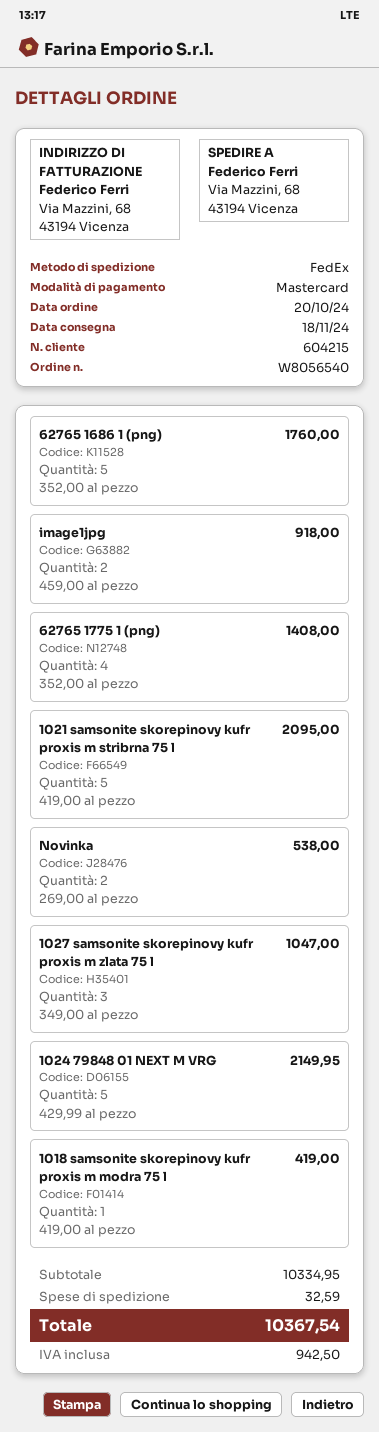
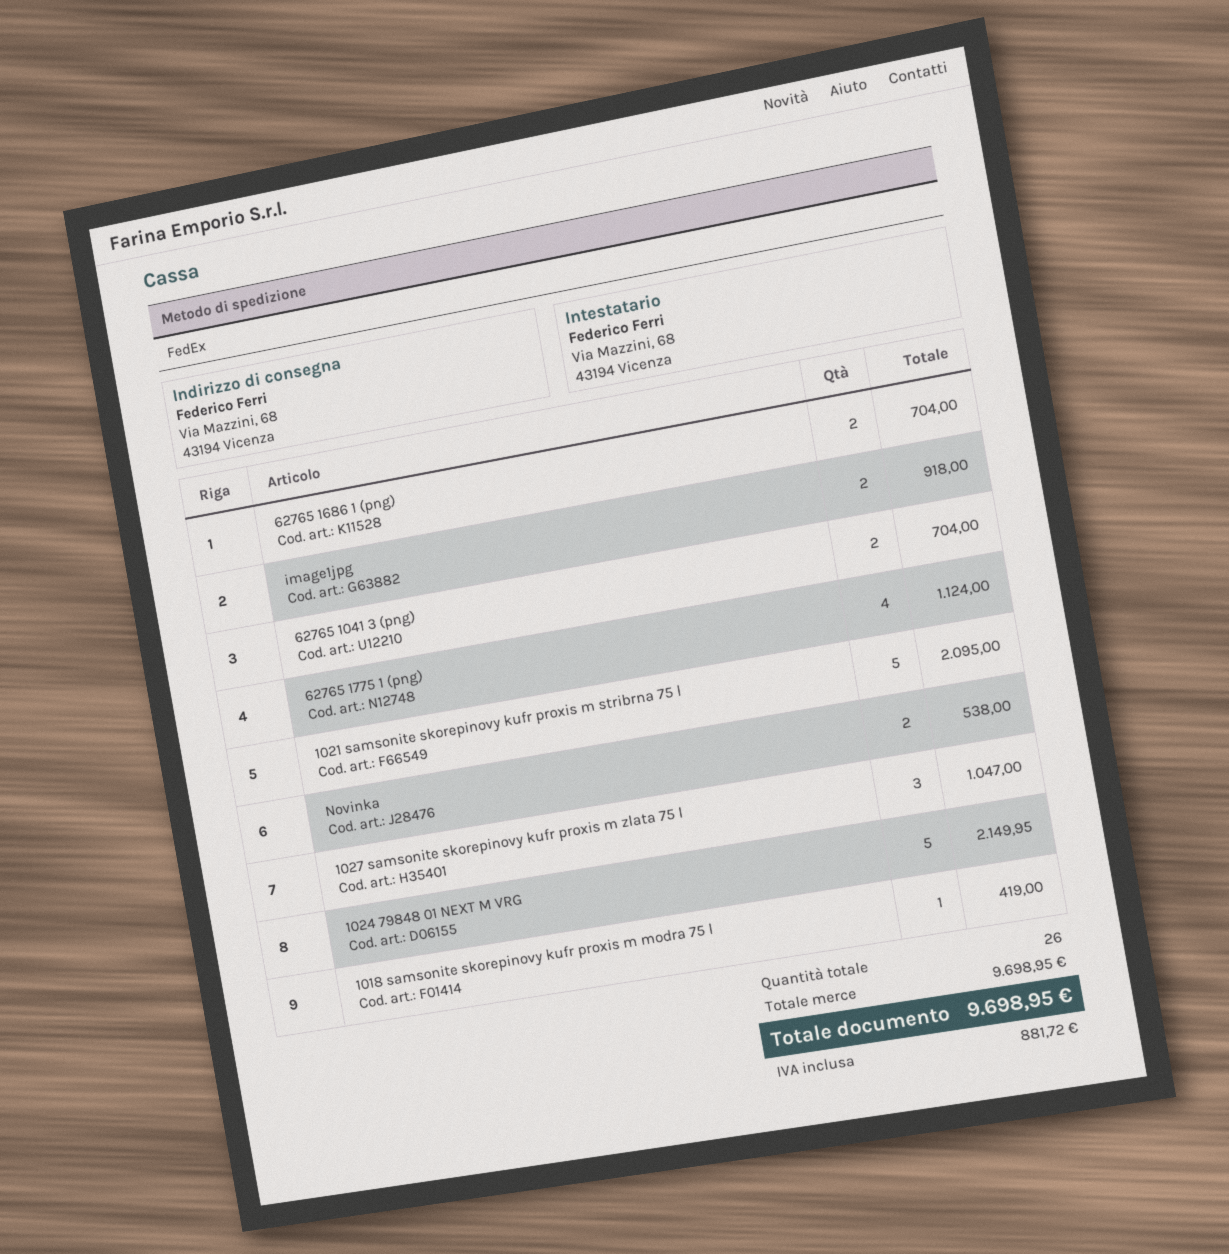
62765 1686 1 (png): 5 for 1760.00 -> 2 for 704.00
62765 1775 1 (png): 4 for 1408.00 -> 4 for 1124.00
62765 1041 3 (png): none -> 2 for 704.00
subtotal: 10334.95 -> 9698.95
shipping: 32.59 -> none
tax: 942.50 -> 881.72
total: 10367.54 -> 9698.95

